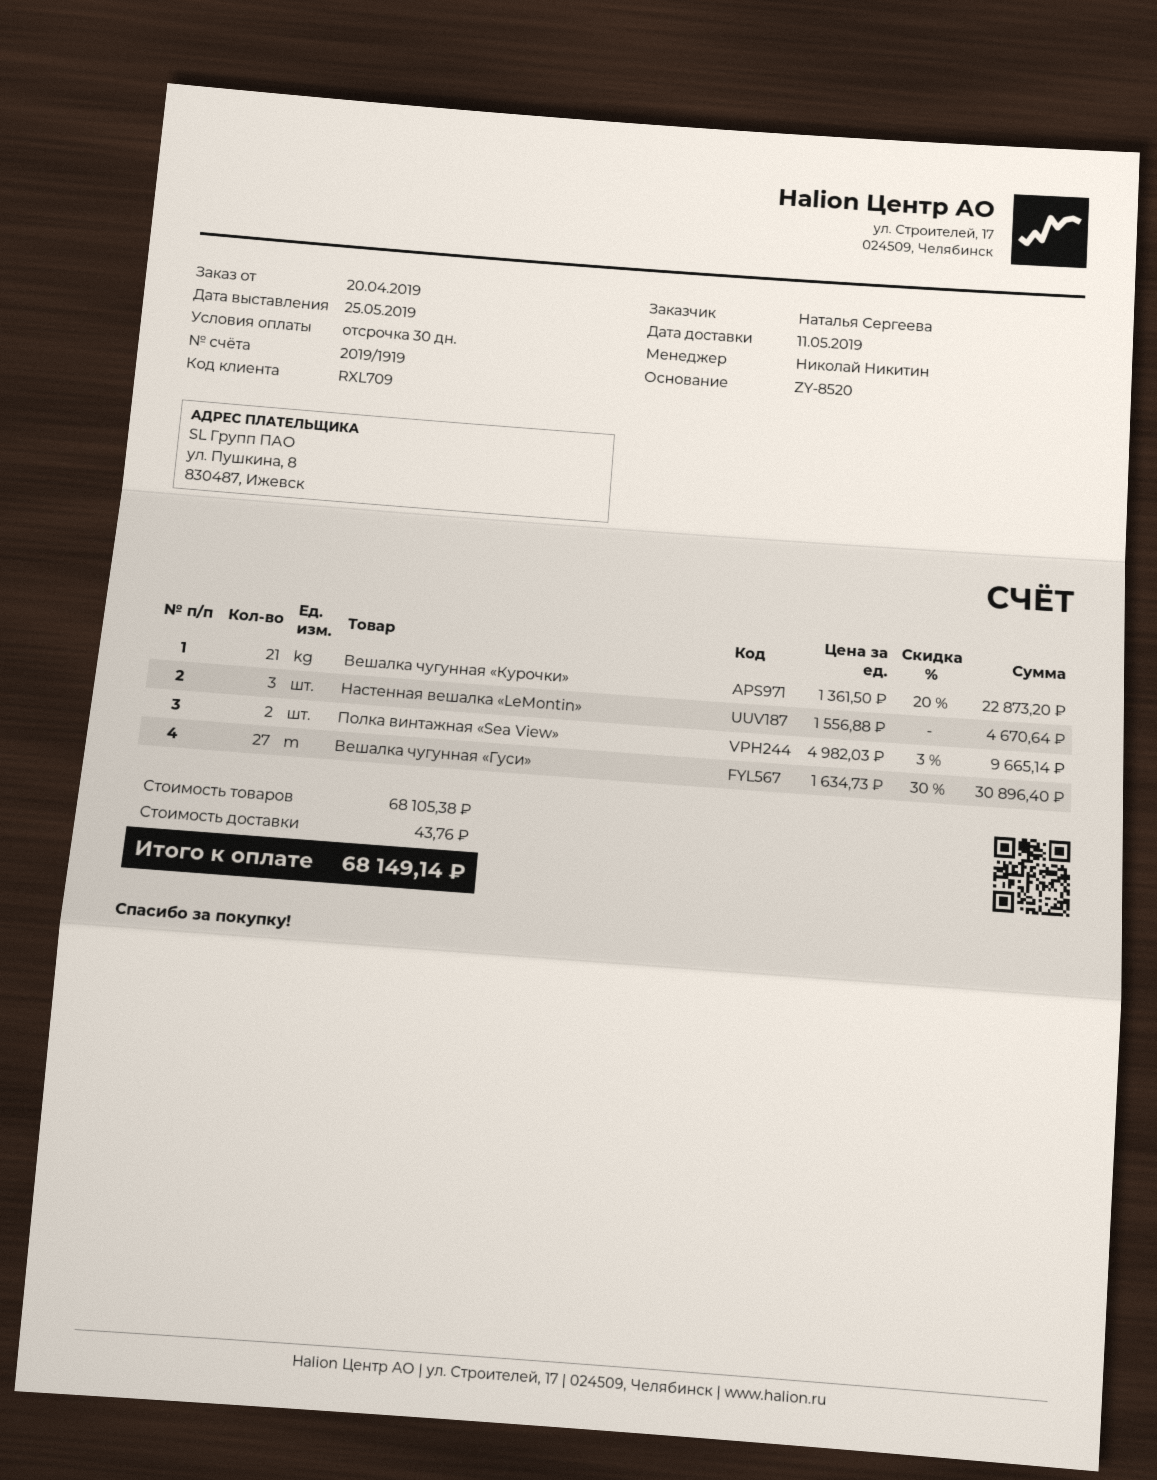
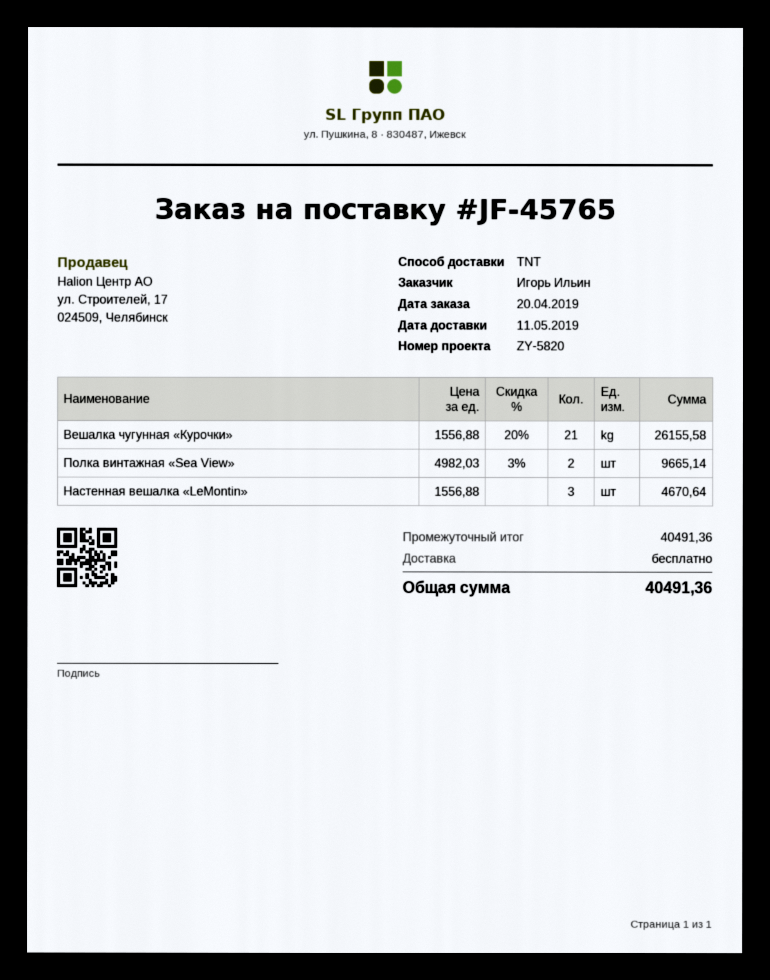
reference: ZY-8520 -> ZY-5820
ordered by: Наталья Сергеева -> Игорь Ильин
Вешалка чугунная «Курочки»: 21 x 1361.50 - 20% = 22873.20 -> 21 x 1556.88 - 20% = 26155.58
Вешалка чугунная «Гуси»: 27 x 1634.73 - 30% = 30896.40 -> none
subtotal: 68105.38 -> 40491.36
shipping: 43.76 -> 0.00
total: 68149.14 -> 40491.36

